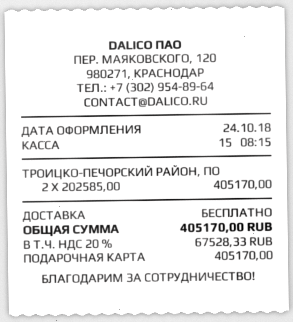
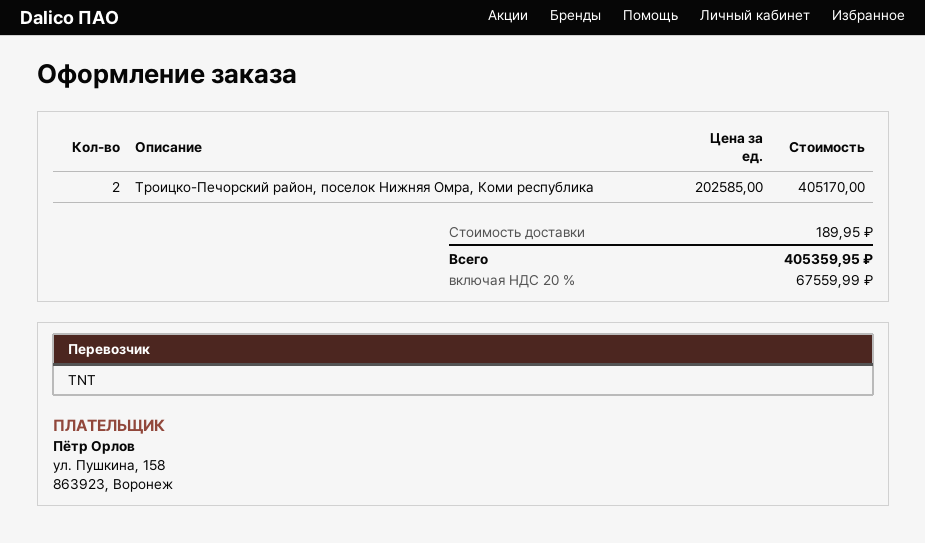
shipping: 0.00 -> 189.95
tax: 20% = 67528.33 -> 20% = 67559.99
total: 405170.00 -> 405359.95

